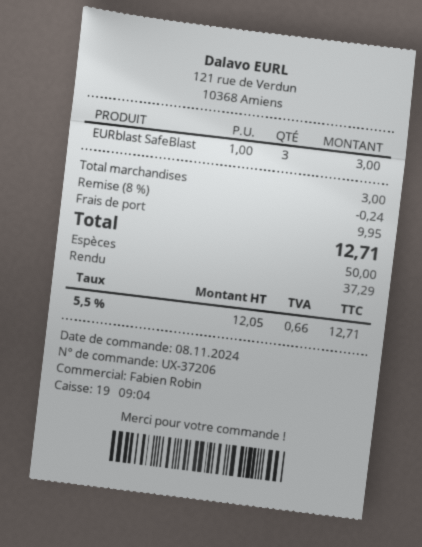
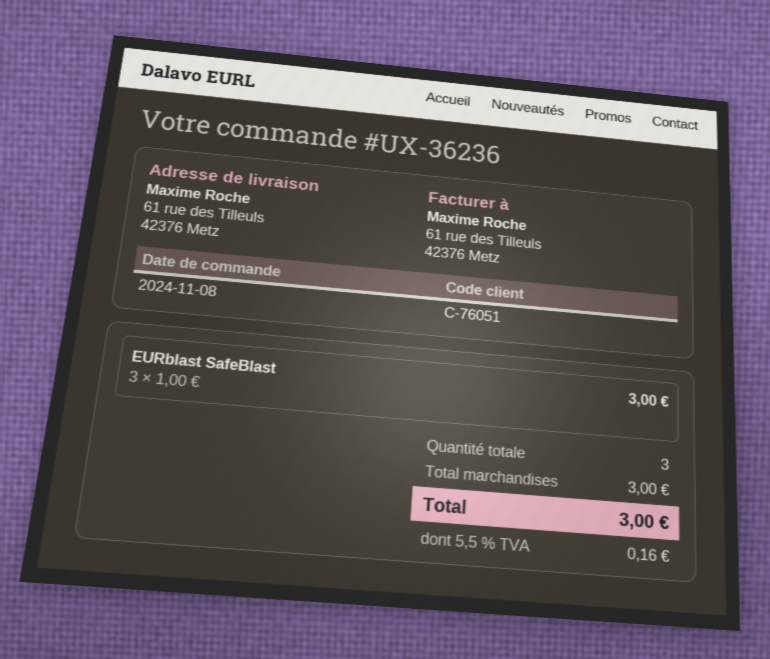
order number: UX-37206 -> UX-36236
discount: 8% = 0.24 -> none
shipping: 9.95 -> none
tax: 5.5% = 0.66 -> 5.5% = 0.16
total: 12.71 -> 3.00

